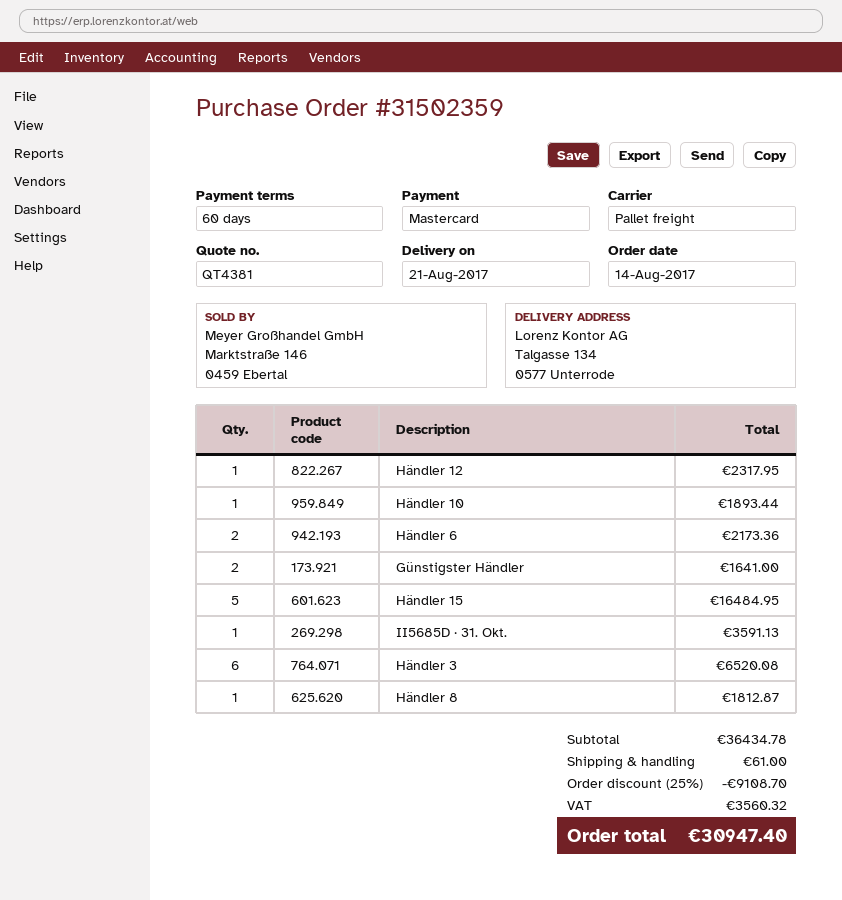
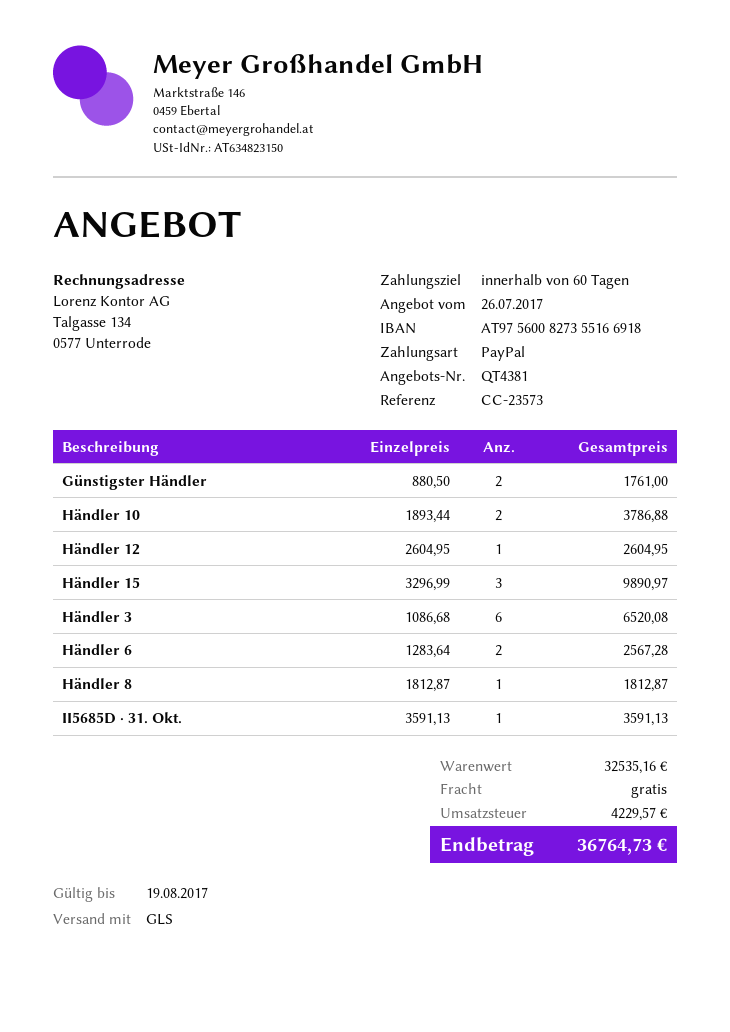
payment method: Mastercard -> PayPal
shipping method: pallet freight -> GLS
Händler 12: 1 for 2317.95 -> 1 for 2604.95
Händler 10: 1 for 1893.44 -> 2 for 3786.88
Händler 6: 2 for 2173.36 -> 2 for 2567.28
Günstigster Händler: 2 for 1641.00 -> 2 for 1761.00
Händler 15: 5 for 16484.95 -> 3 for 9890.97
subtotal: 36434.78 -> 32535.16
discount: 25% = 9108.70 -> none
shipping: 61.00 -> 0.00
tax: 3560.32 -> 4229.57
total: 30947.40 -> 36764.73

